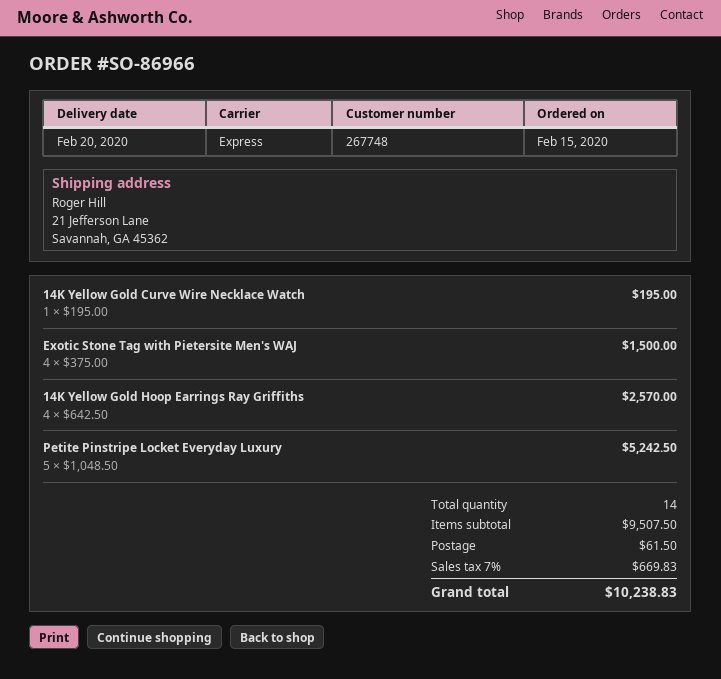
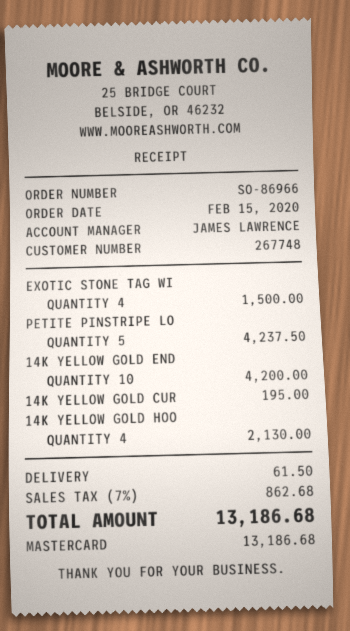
14K Yellow Gold Hoop Earrings Ray Griffiths: 4 for 2570.00 -> 4 for 2130.00
Petite Pinstripe Locket Everyday Luxury: 5 for 5242.50 -> 5 for 4237.50
14K YELLOW GOLD END: none -> 10 for 4200.00
tax: 7% = 669.83 -> 7% = 862.68
total: 10238.83 -> 13186.68

